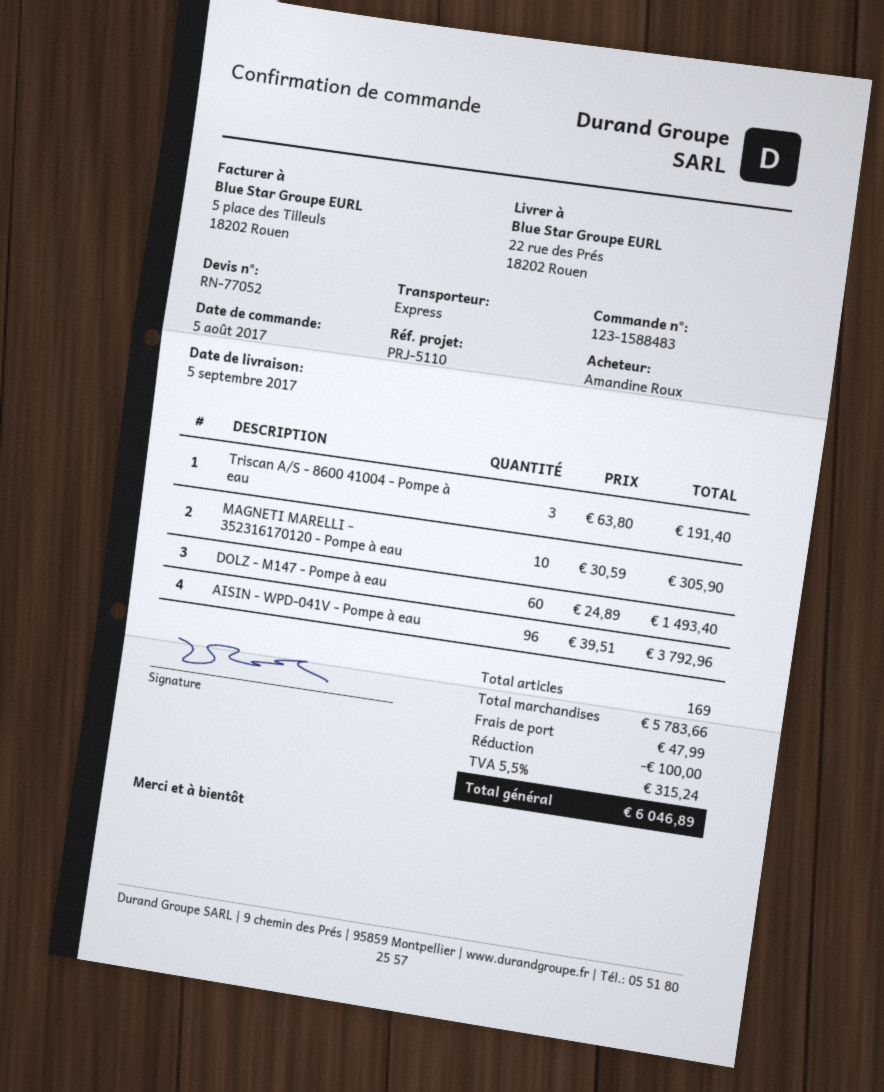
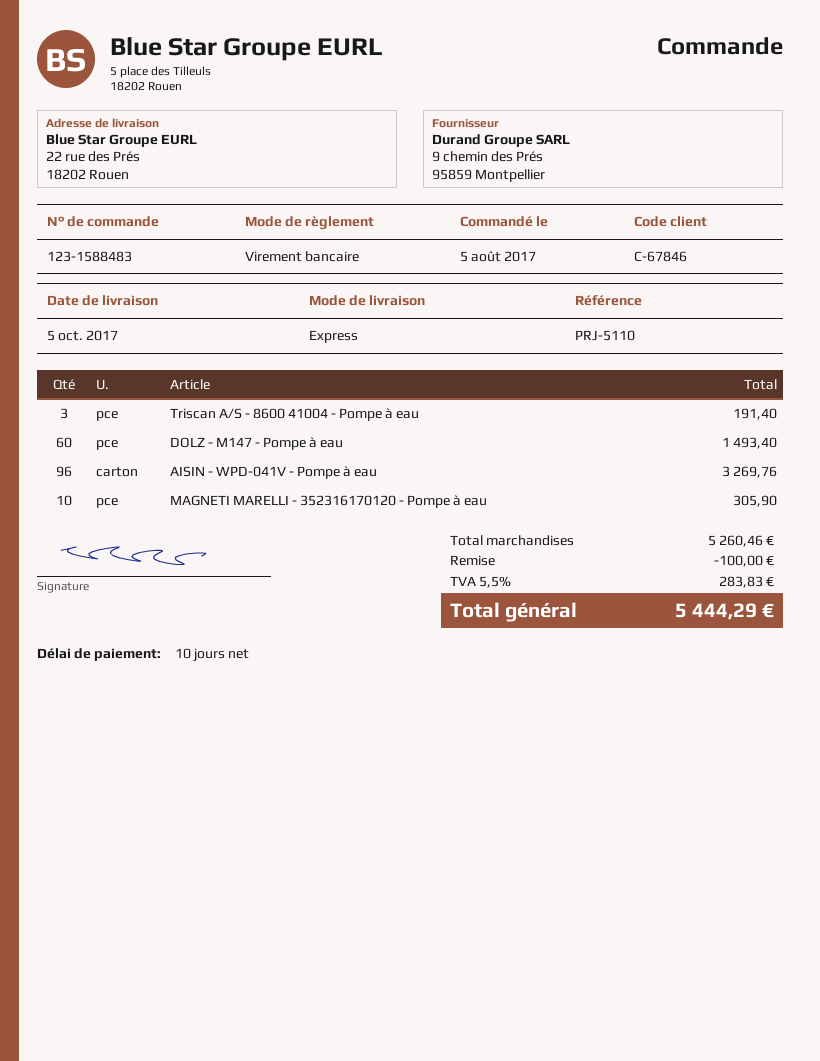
delivery date: 2017-09-05 -> 2017-10-05
AISIN - WPD-041V - Pompe à eau: 96 for 3792.96 -> 96 for 3269.76
subtotal: 5783.66 -> 5260.46
shipping: 47.99 -> none
tax: 5.5% = 315.24 -> 5.5% = 283.83
total: 6046.89 -> 5444.29

